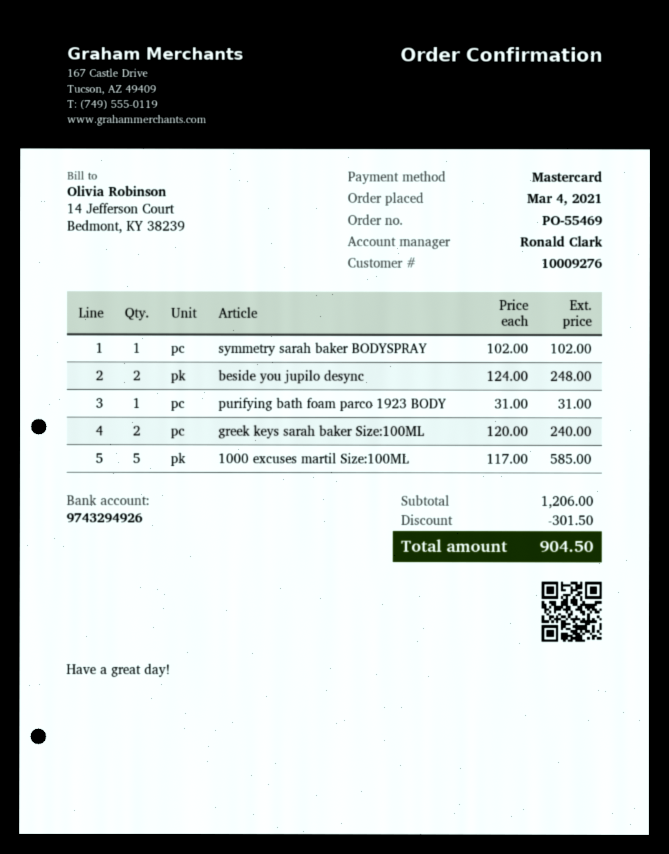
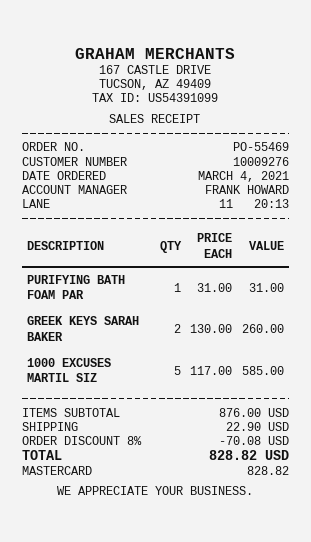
sales rep: Ronald Clark -> FRANK HOWARD
symmetry sarah baker BODYSPRAY: 1 x 102.00 = 102.00 -> none
beside you jupilo desync: 2 x 124.00 = 248.00 -> none
greek keys sarah baker Size:100ML: 2 x 120.00 = 240.00 -> 2 x 130.00 = 260.00
subtotal: 1206.00 -> 876.00
discount: 301.50 -> 70.08
shipping: none -> 22.90
total: 904.50 -> 828.82

